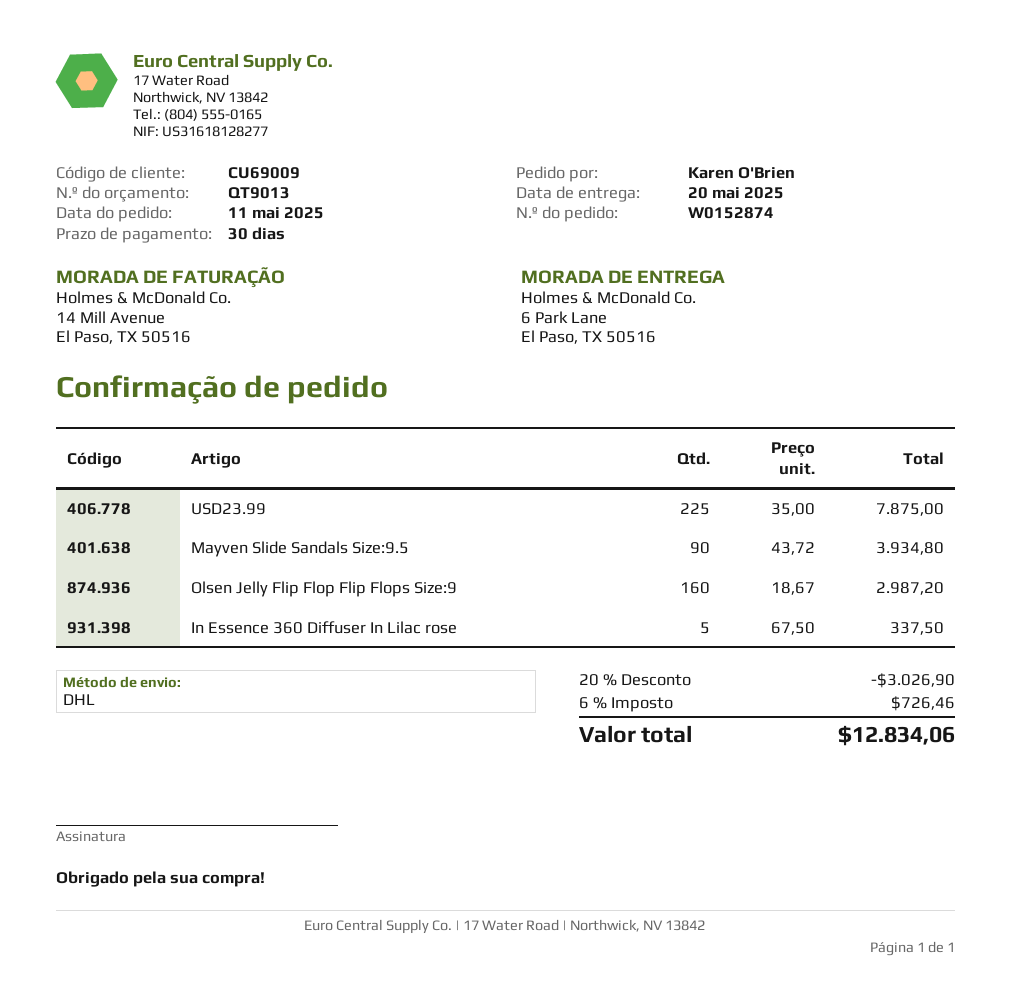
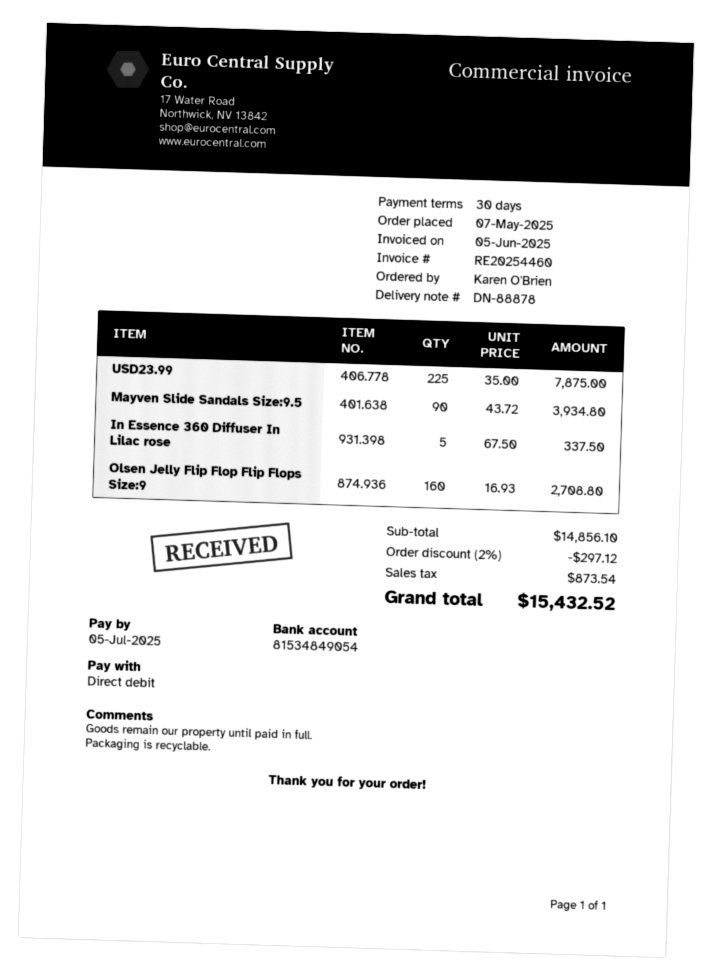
order date: 2025-05-11 -> 2025-05-07
Olsen Jelly Flip Flop Flip Flops Size:9: 160 x 18.67 = 2987.20 -> 160 x 16.93 = 2708.80
discount: 20% = 3026.90 -> 2% = 297.12
tax: 726.46 -> 873.54
total: 12834.06 -> 15432.52

